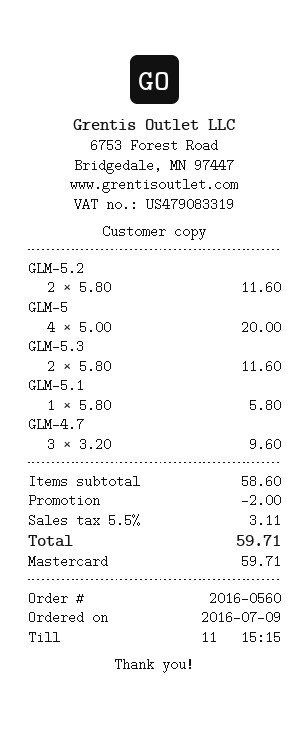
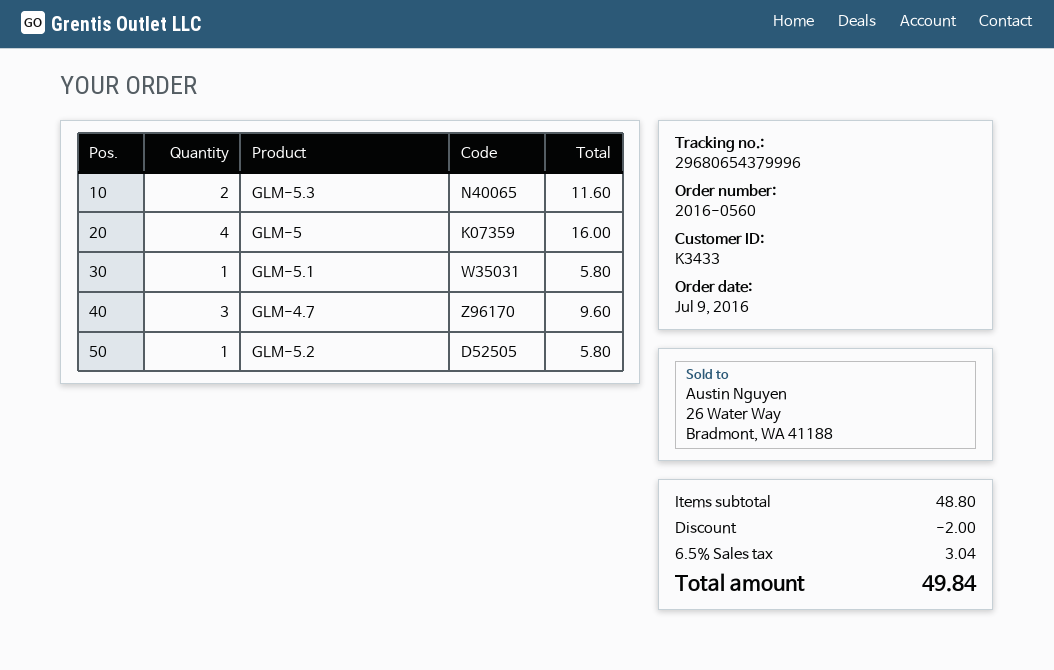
GLM-5.2: 2 for 11.60 -> 1 for 5.80
GLM-5: 4 for 20.00 -> 4 for 16.00
subtotal: 58.60 -> 48.80
tax: 5.5% = 3.11 -> 6.5% = 3.04
total: 59.71 -> 49.84

